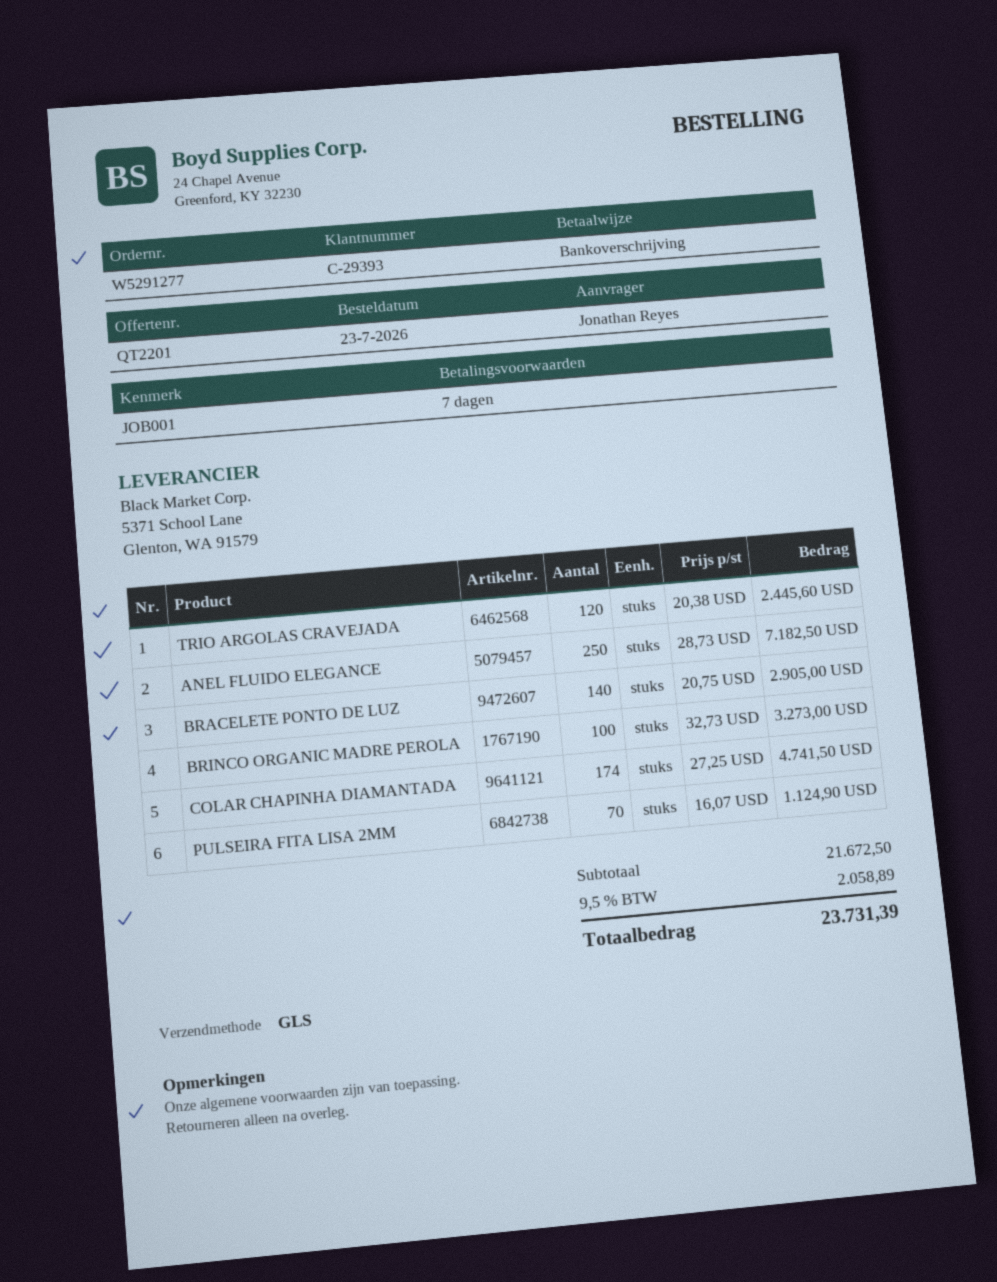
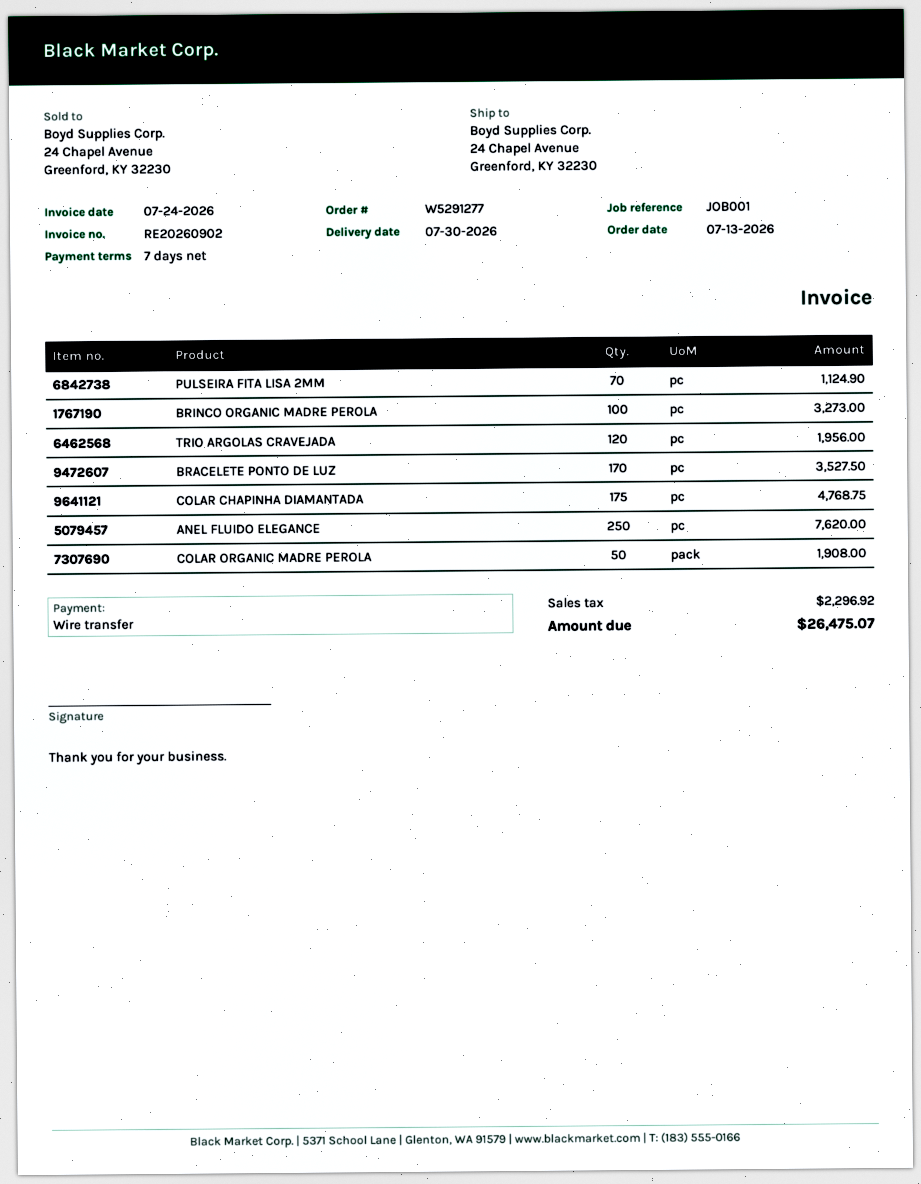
order date: 2026-07-23 -> 2026-07-13
TRIO ARGOLAS CRAVEJADA: 120 for 2445.60 -> 120 for 1956.00
ANEL FLUIDO ELEGANCE: 250 for 7182.50 -> 250 for 7620.00
BRACELETE PONTO DE LUZ: 140 for 2905.00 -> 170 for 3527.50
COLAR CHAPINHA DIAMANTADA: 174 for 4741.50 -> 175 for 4768.75
COLAR ORGANIC MADRE PEROLA: none -> 50 for 1908.00
tax: 2058.89 -> 2296.92
total: 23731.39 -> 26475.07

